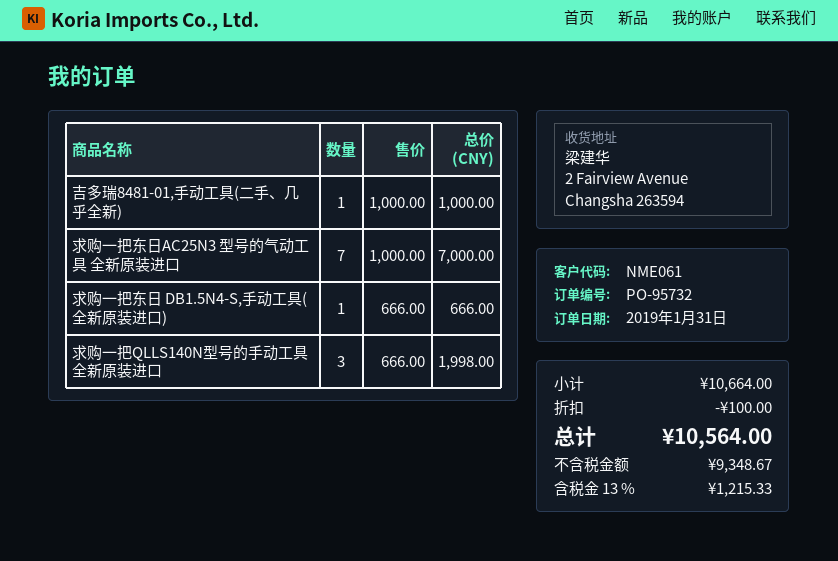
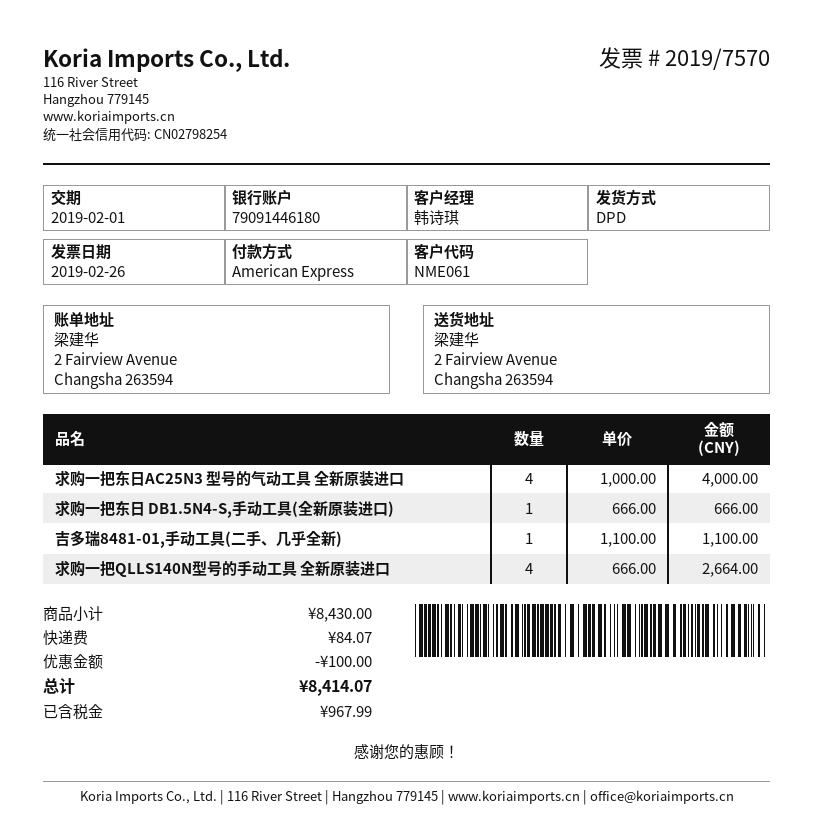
吉多瑞8481-01,手动工具(二手、几乎全新): 1 x 1000.00 = 1000.00 -> 1 x 1100.00 = 1100.00
求购一把东日AC25N3 型号的气动工具 全新原装进口: 7 x 1000.00 = 7000.00 -> 4 x 1000.00 = 4000.00
求购一把QLLS140N型号的手动工具 全新原装进口: 3 x 666.00 = 1998.00 -> 4 x 666.00 = 2664.00
subtotal: 10664.00 -> 8430.00
shipping: none -> 84.07
tax: 1215.33 -> 967.99
total: 10564.00 -> 8414.07

